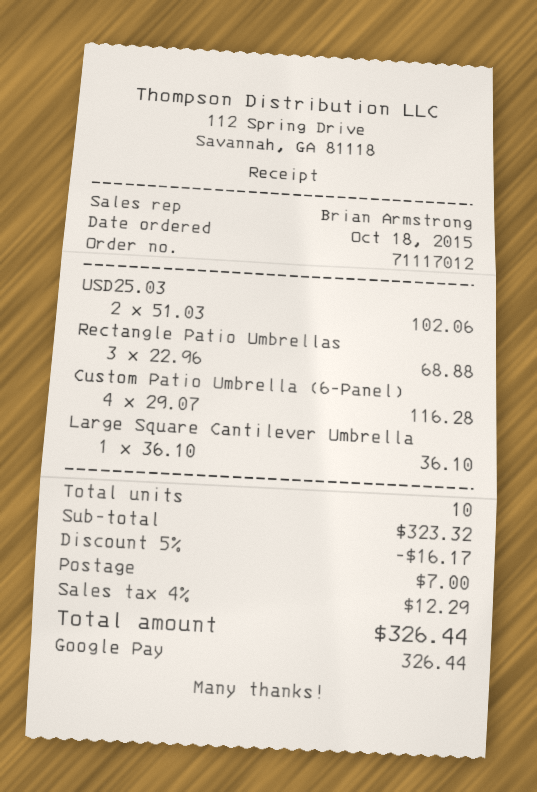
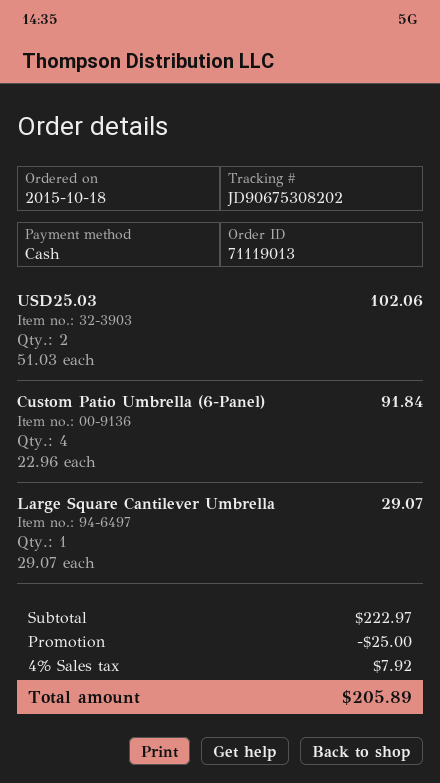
order number: 71117012 -> 71119013
payment method: Google Pay -> cash
Rectangle Patio Umbrellas: 3 x 22.96 = 68.88 -> none
Custom Patio Umbrella (6-Panel): 4 x 29.07 = 116.28 -> 4 x 22.96 = 91.84
Large Square Cantilever Umbrella: 1 x 36.10 = 36.10 -> 1 x 29.07 = 29.07
subtotal: 323.32 -> 222.97
discount: 16.17 -> 25.00
shipping: 7.00 -> none
tax: 4% = 12.29 -> 4% = 7.92
total: 326.44 -> 205.89

